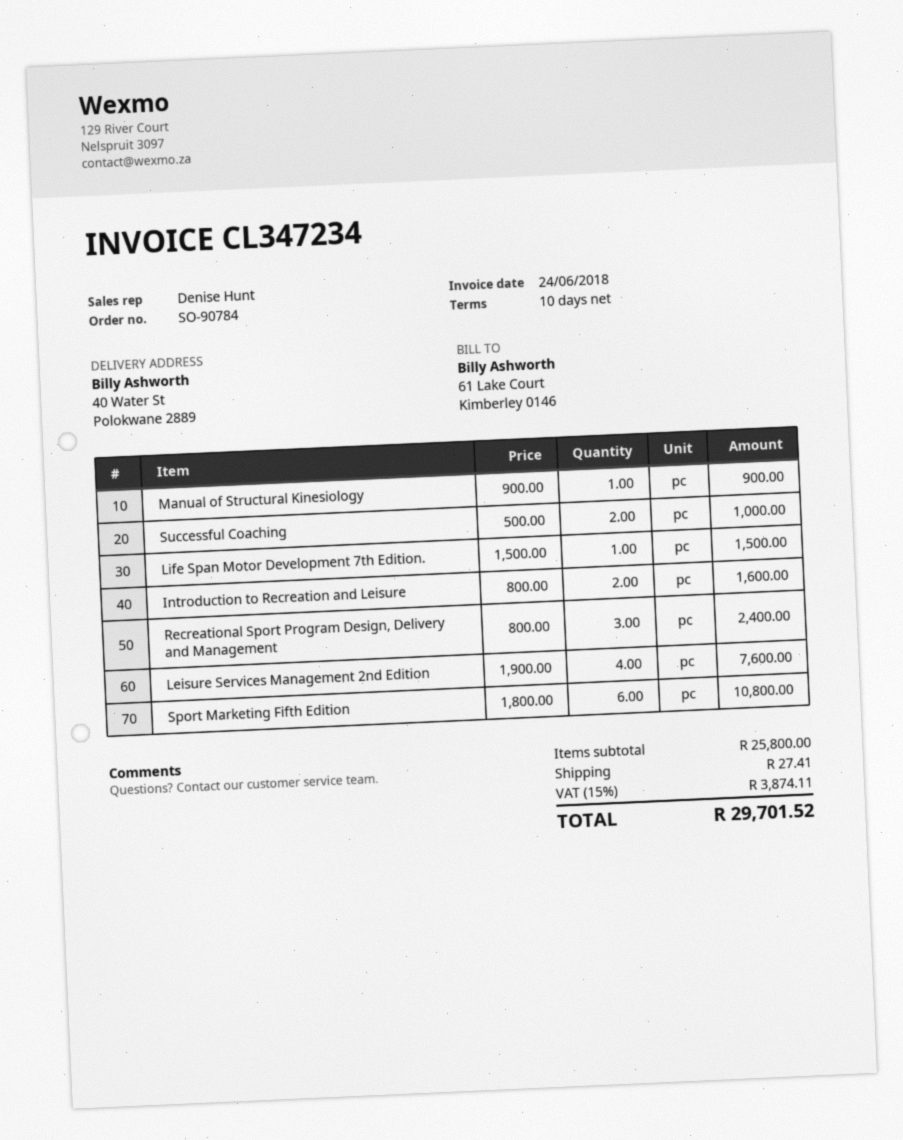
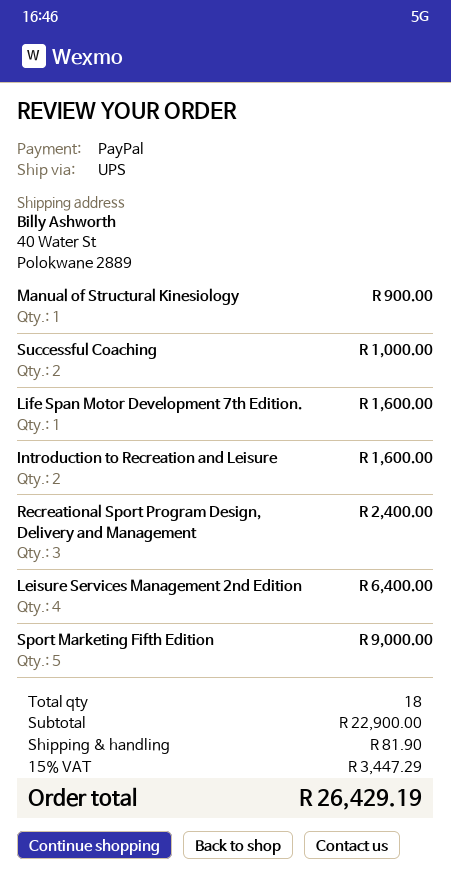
Life Span Motor Development 7th Edition.: 1 for 1500.00 -> 1 for 1600.00
Leisure Services Management 2nd Edition: 4 for 7600.00 -> 4 for 6400.00
Sport Marketing Fifth Edition: 6 for 10800.00 -> 5 for 9000.00
subtotal: 25800.00 -> 22900.00
shipping: 27.41 -> 81.90
tax: 15% = 3874.11 -> 15% = 3447.29
total: 29701.52 -> 26429.19

